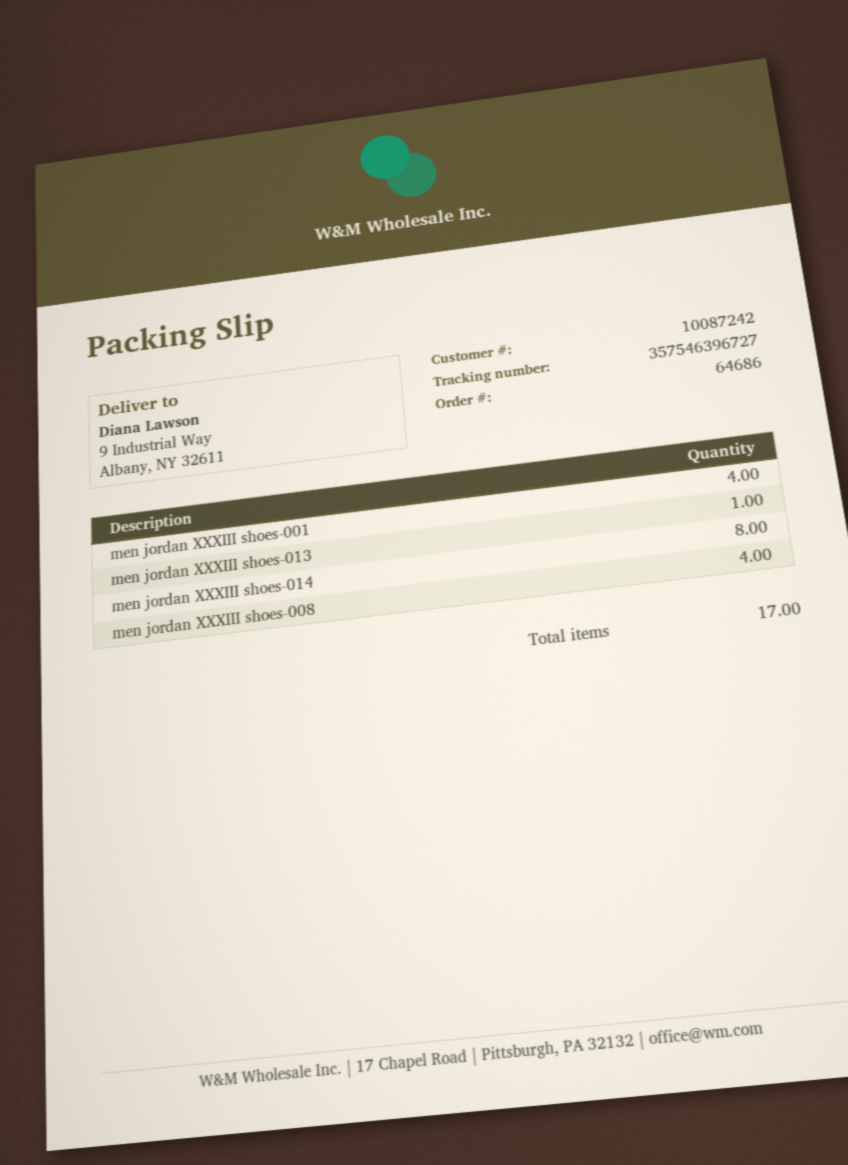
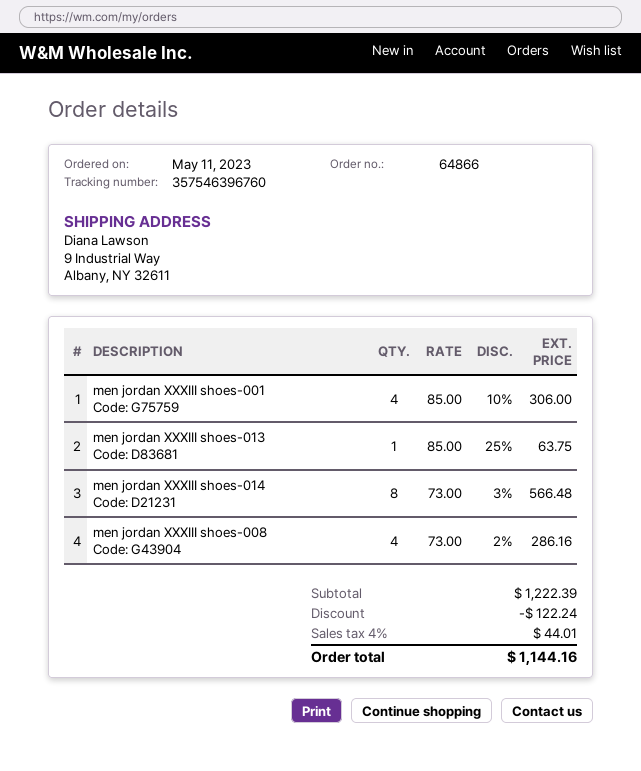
order number: 64686 -> 64866
tracking number: 357546396727 -> 357546396760

